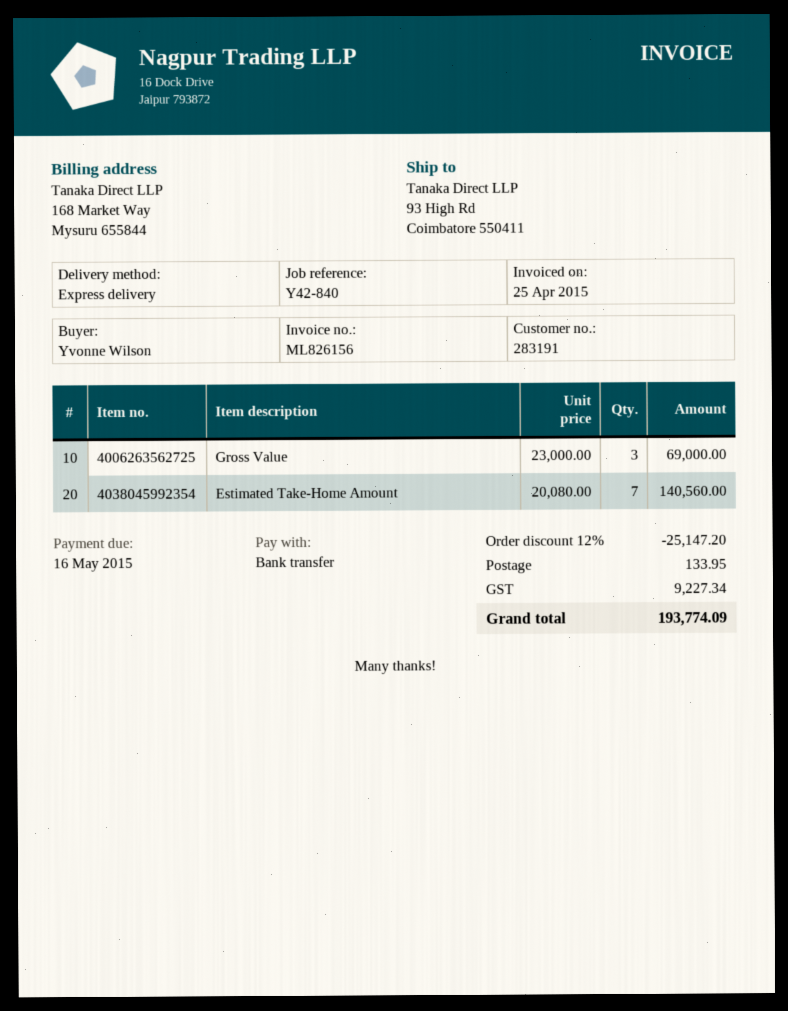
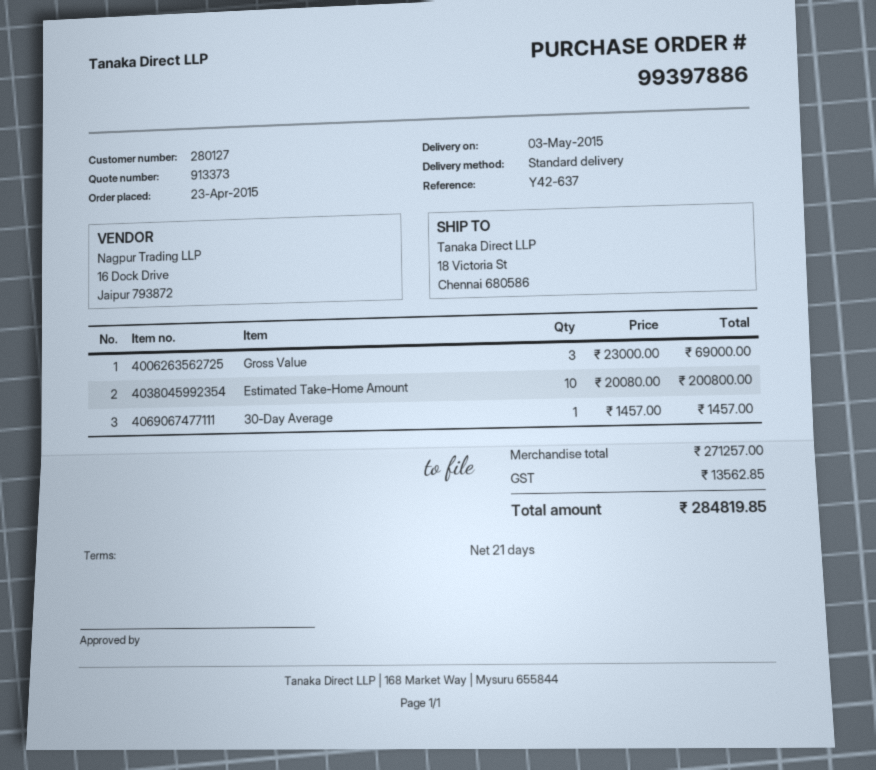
customer number: 283191 -> 280127
reference: Y42-840 -> Y42-637
shipping method: express -> standard
ship to: 93 High Rd, Coimbatore 550411 -> 18 Victoria St, Chennai 680586
Estimated Take-Home Amount: 7 x 20080.00 = 140560.00 -> 10 x 20080.00 = 200800.00
30-Day Average: none -> 1 x 1457.00 = 1457.00
discount: 12% = 25147.20 -> none
shipping: 133.95 -> none
tax: 9227.34 -> 13562.85
total: 193774.09 -> 284819.85

